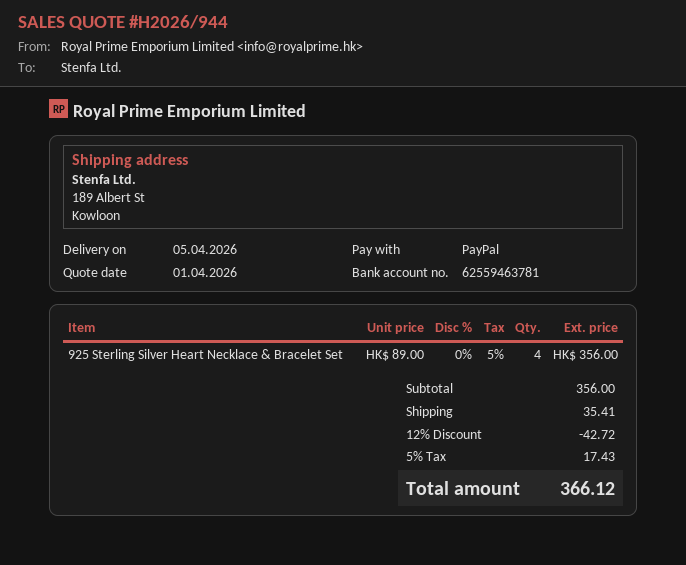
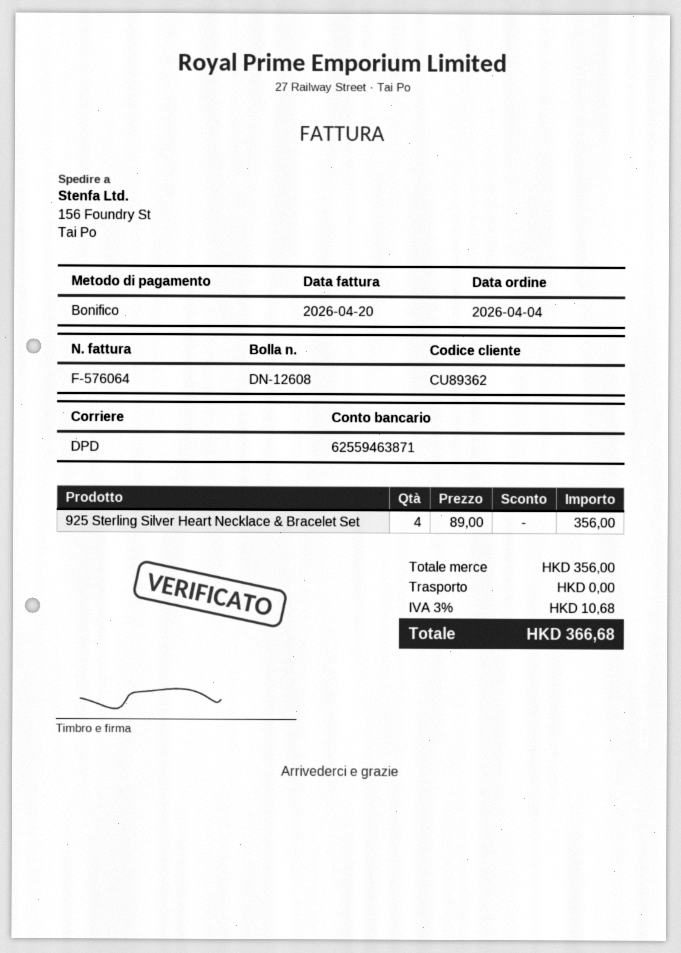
payment method: PayPal -> bank transfer
bank account: 62559463781 -> 62559463871
ship to: 189 Albert St, Kowloon -> 156 Foundry St, Tai Po
discount: 12% = 42.72 -> none
shipping: 35.41 -> 0.00
tax: 5% = 17.43 -> 3% = 10.68
total: 366.12 -> 366.68

